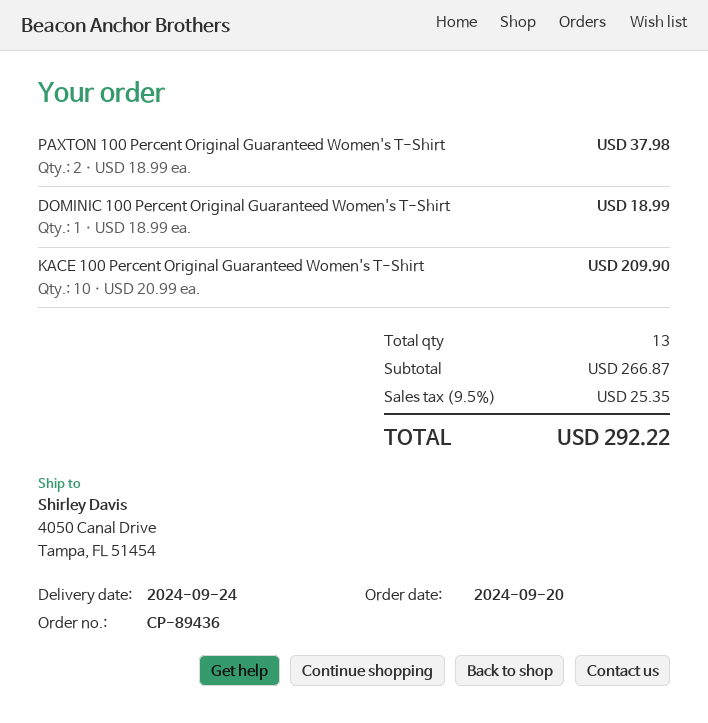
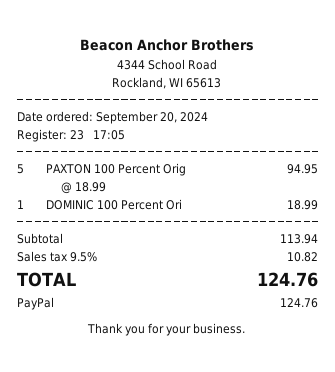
PAXTON 100 Percent Original Guaranteed Women's T-Shirt: 2 x 18.99 = 37.98 -> 5 x 18.99 = 94.95
KACE 100 Percent Original Guaranteed Women's T-Shirt: 10 x 20.99 = 209.90 -> none
subtotal: 266.87 -> 113.94
tax: 9.5% = 25.35 -> 9.5% = 10.82
total: 292.22 -> 124.76

